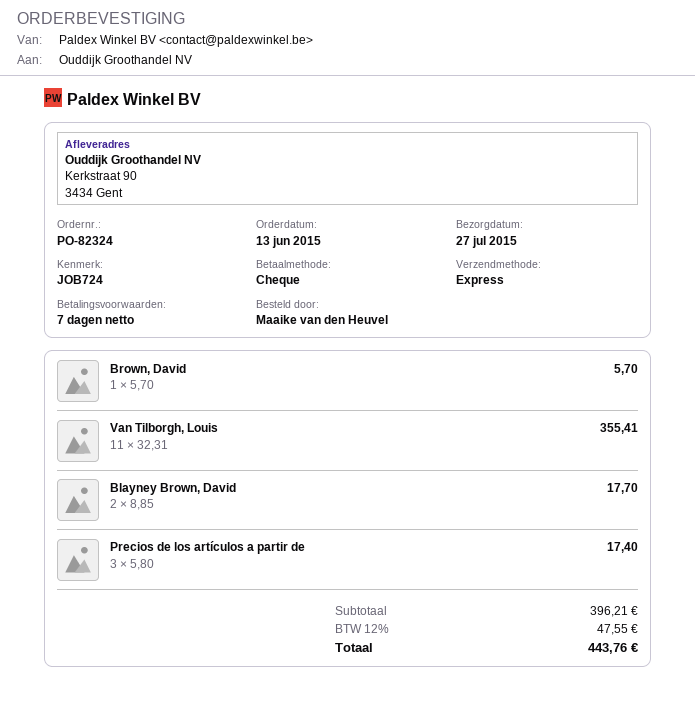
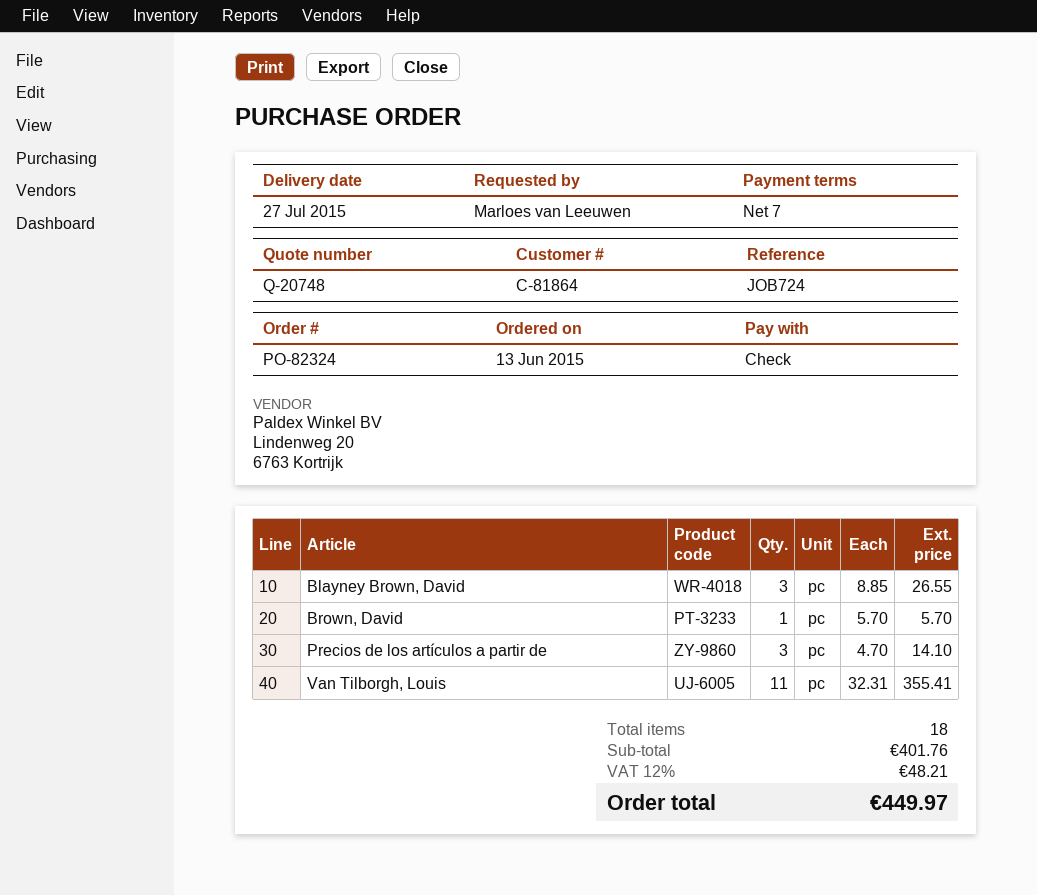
ordered by: Maaike van den Heuvel -> Marloes van Leeuwen
Blayney Brown, David: 2 x 8.85 = 17.70 -> 3 x 8.85 = 26.55
Precios de los artículos a partir de: 3 x 5.80 = 17.40 -> 3 x 4.70 = 14.10
subtotal: 396.21 -> 401.76
tax: 12% = 47.55 -> 12% = 48.21
total: 443.76 -> 449.97

